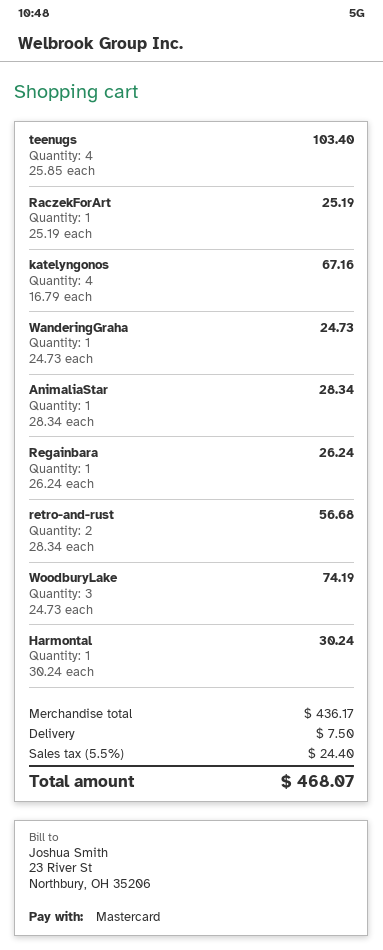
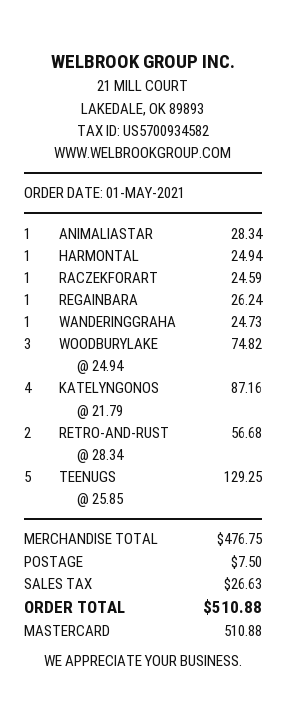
teenugs: 4 x 25.85 = 103.40 -> 5 x 25.85 = 129.25
RaczekForArt: 1 x 25.19 = 25.19 -> 1 x 24.59 = 24.59
katelyngonos: 4 x 16.79 = 67.16 -> 4 x 21.79 = 87.16
WoodburyLake: 3 x 24.73 = 74.19 -> 3 x 24.94 = 74.82
Harmontal: 1 x 30.24 = 30.24 -> 1 x 24.94 = 24.94
subtotal: 436.17 -> 476.75
tax: 24.40 -> 26.63
total: 468.07 -> 510.88

